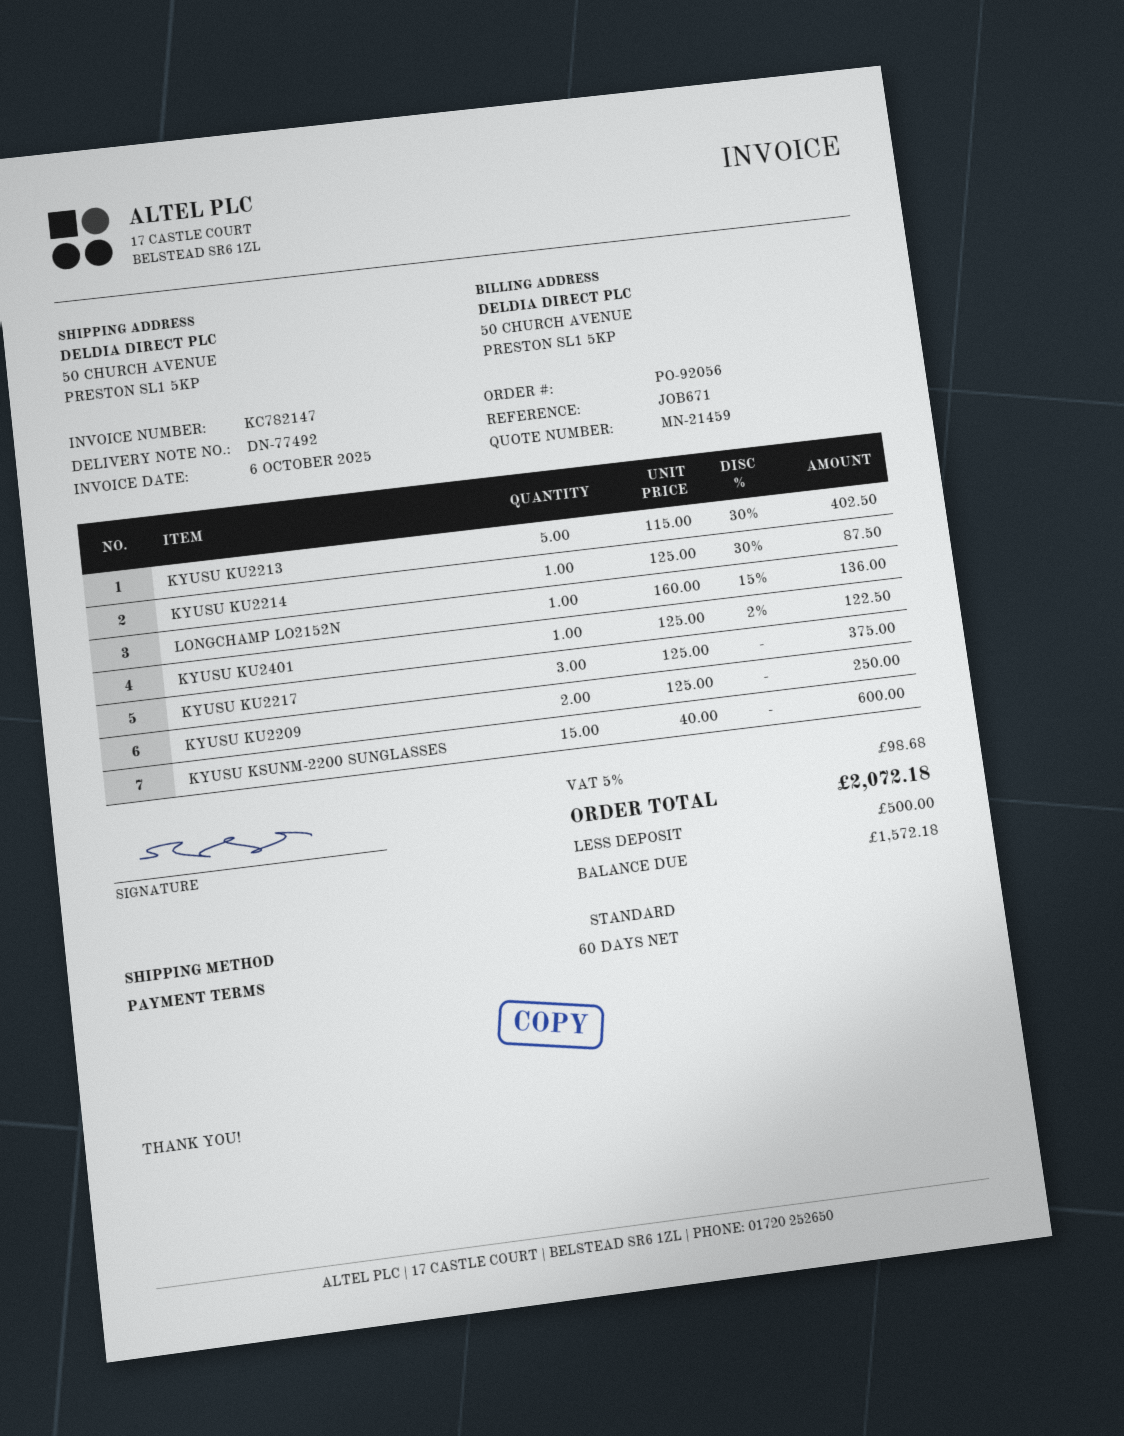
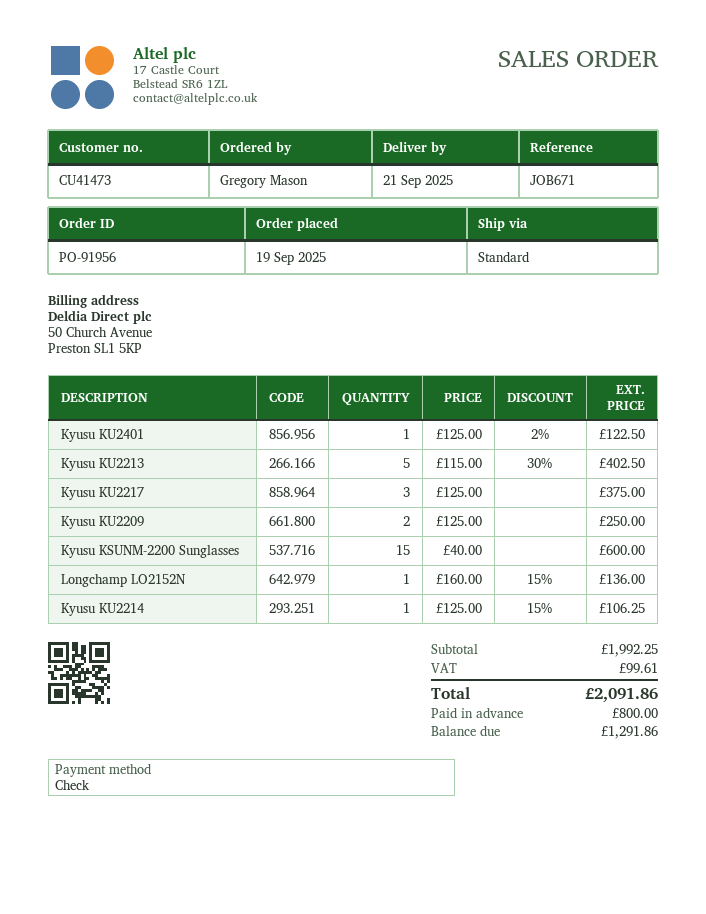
order number: PO-92056 -> PO-91956
KYUSU KU2214: 1 x 125.00 - 30% = 87.50 -> 1 x 125.00 - 15% = 106.25
tax: 98.68 -> 99.61
total: 2072.18 -> 2091.86
deposit: 500.00 -> 800.00
balance: 1572.18 -> 1291.86

